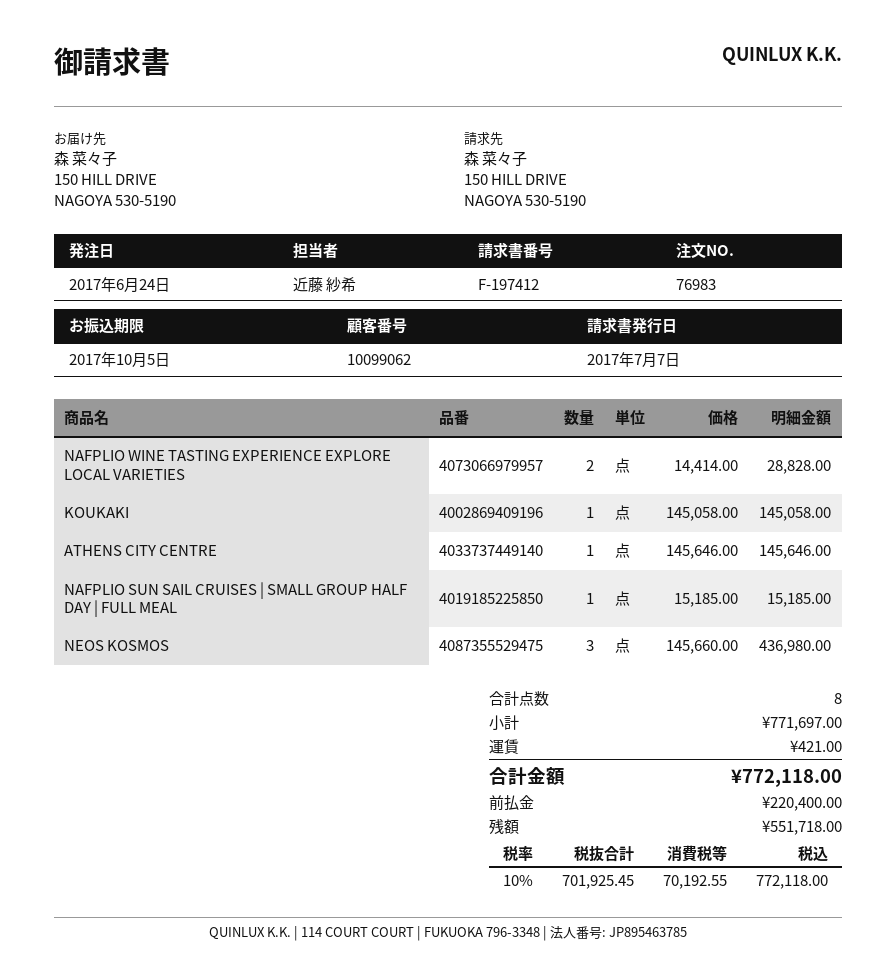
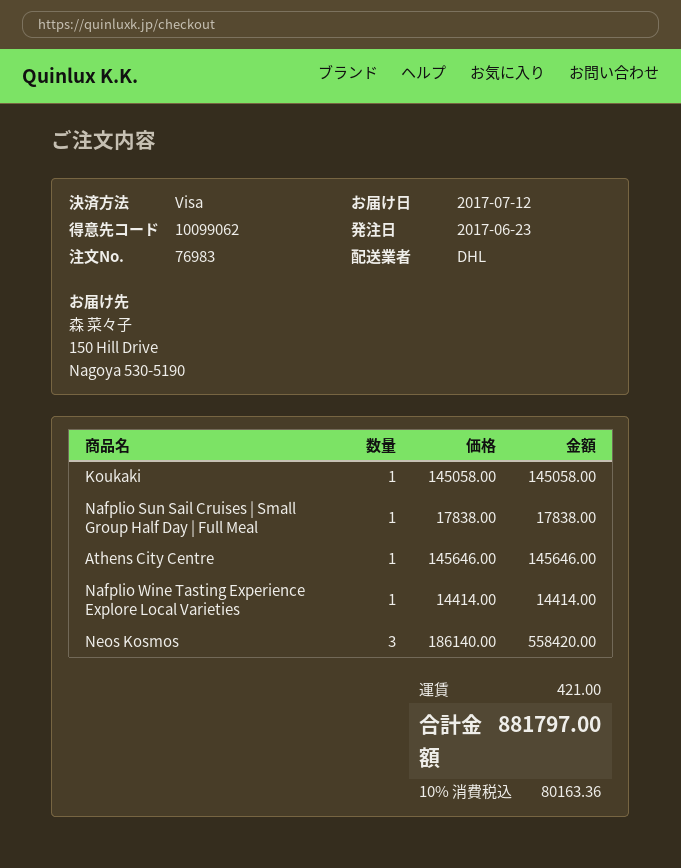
order date: 2017-06-24 -> 2017-06-23
NAFPLIO WINE TASTING EXPERIENCE EXPLORE LOCAL VARIETIES: 2 x 14414.00 = 28828.00 -> 1 x 14414.00 = 14414.00
NAFPLIO SUN SAIL CRUISES | SMALL GROUP HALF DAY | FULL MEAL: 1 x 15185.00 = 15185.00 -> 1 x 17838.00 = 17838.00
NEOS KOSMOS: 3 x 145660.00 = 436980.00 -> 3 x 186140.00 = 558420.00
tax: 10% = 70192.55 -> 10% = 80163.36
total: 772118.00 -> 881797.00

